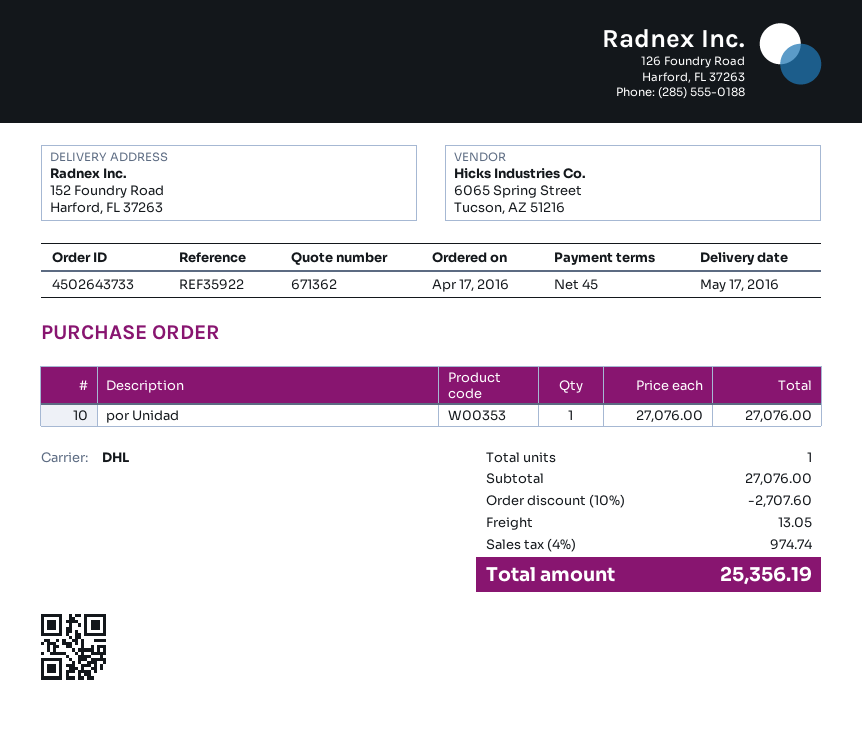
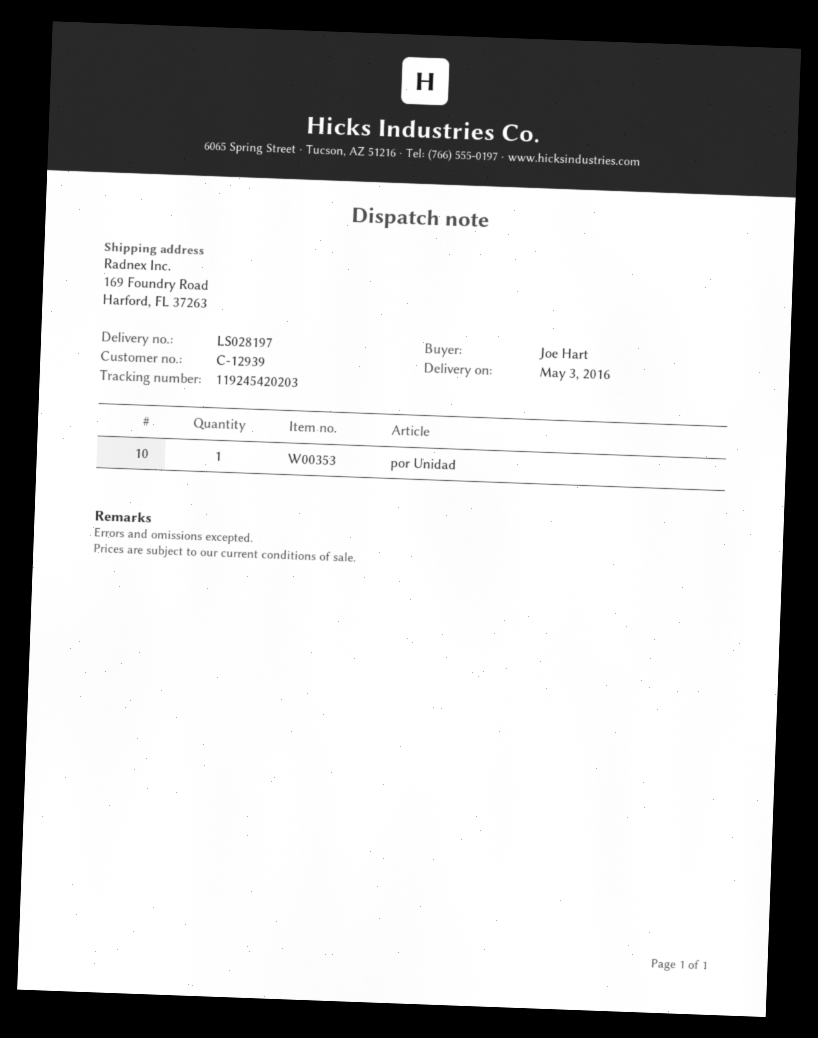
delivery date: 2016-05-17 -> 2016-05-03
ship to: 152 Foundry Road, Harford, FL 37263 -> 169 Foundry Road, Harford, FL 37263

